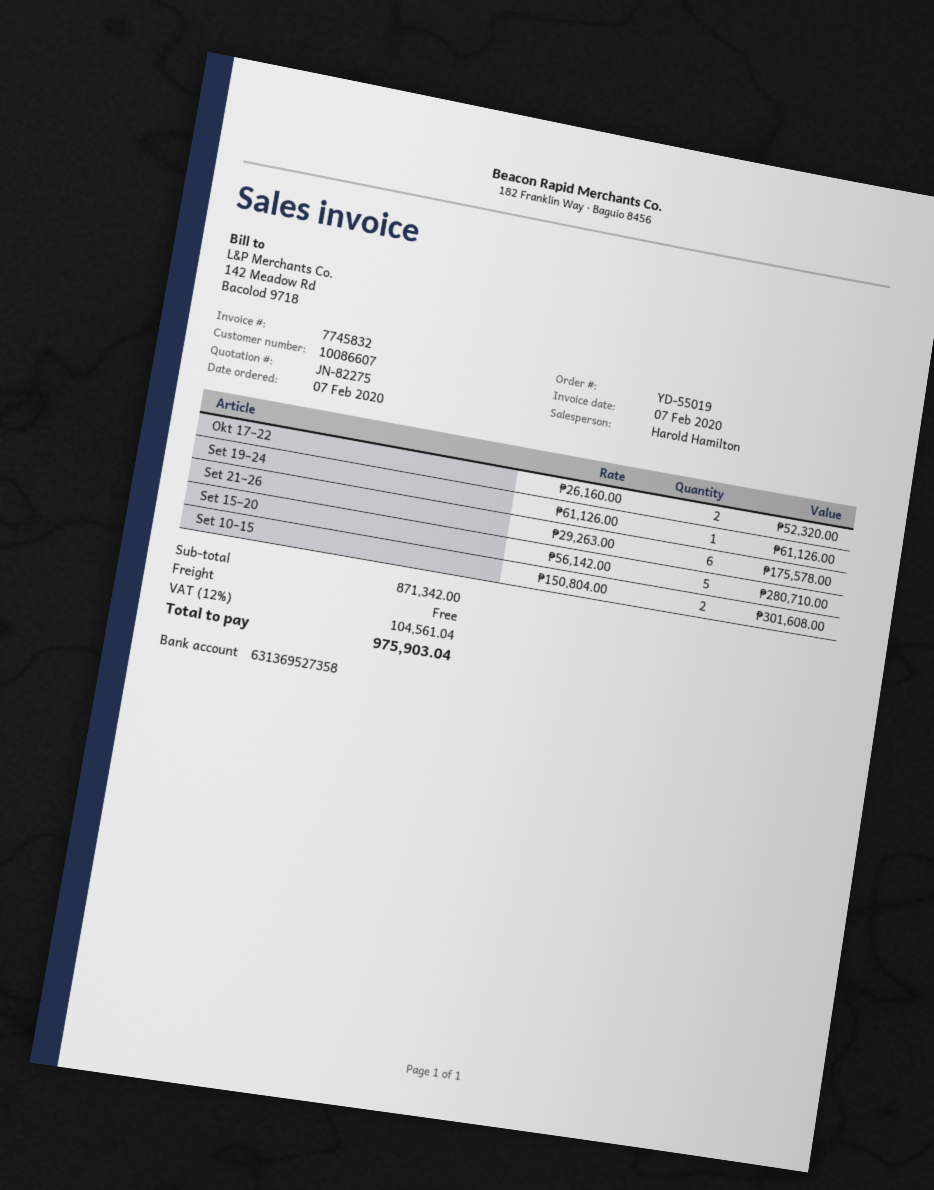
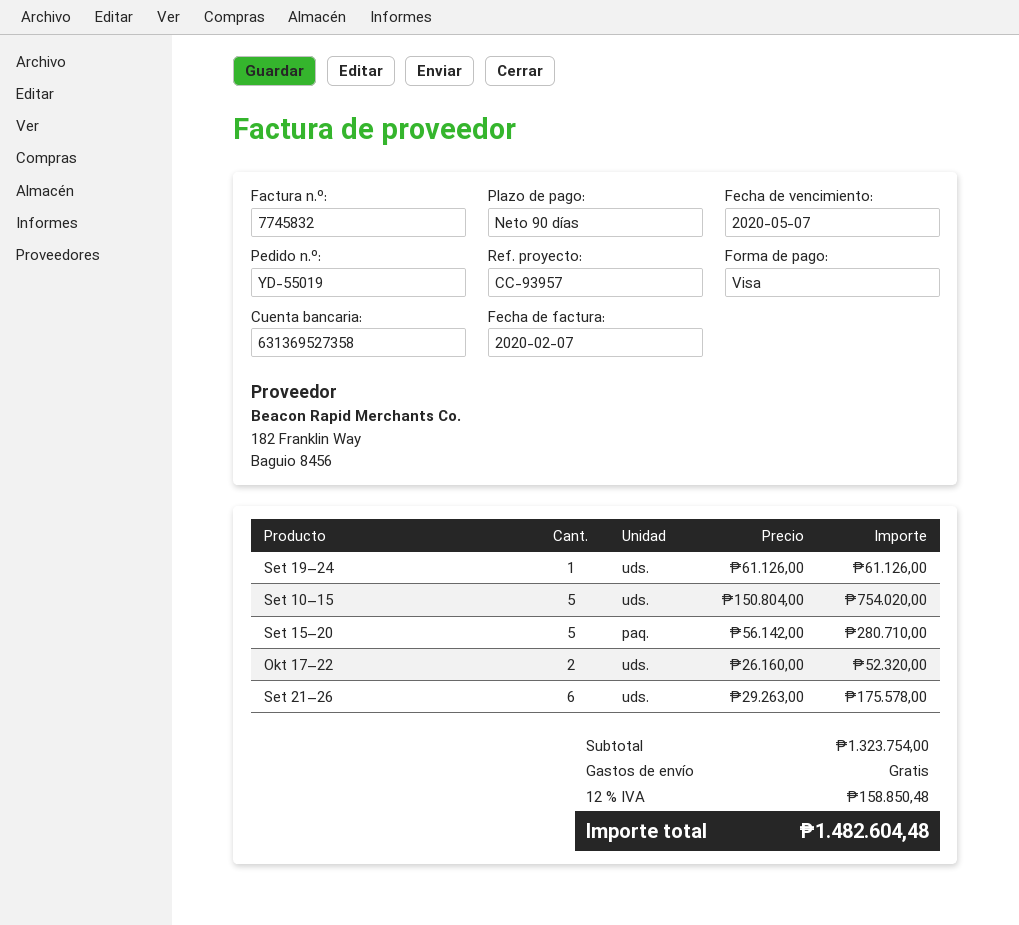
Set 10–15: 2 x 150804.00 = 301608.00 -> 5 x 150804.00 = 754020.00
subtotal: 871342.00 -> 1323754.00
tax: 12% = 104561.04 -> 12% = 158850.48
total: 975903.04 -> 1482604.48

